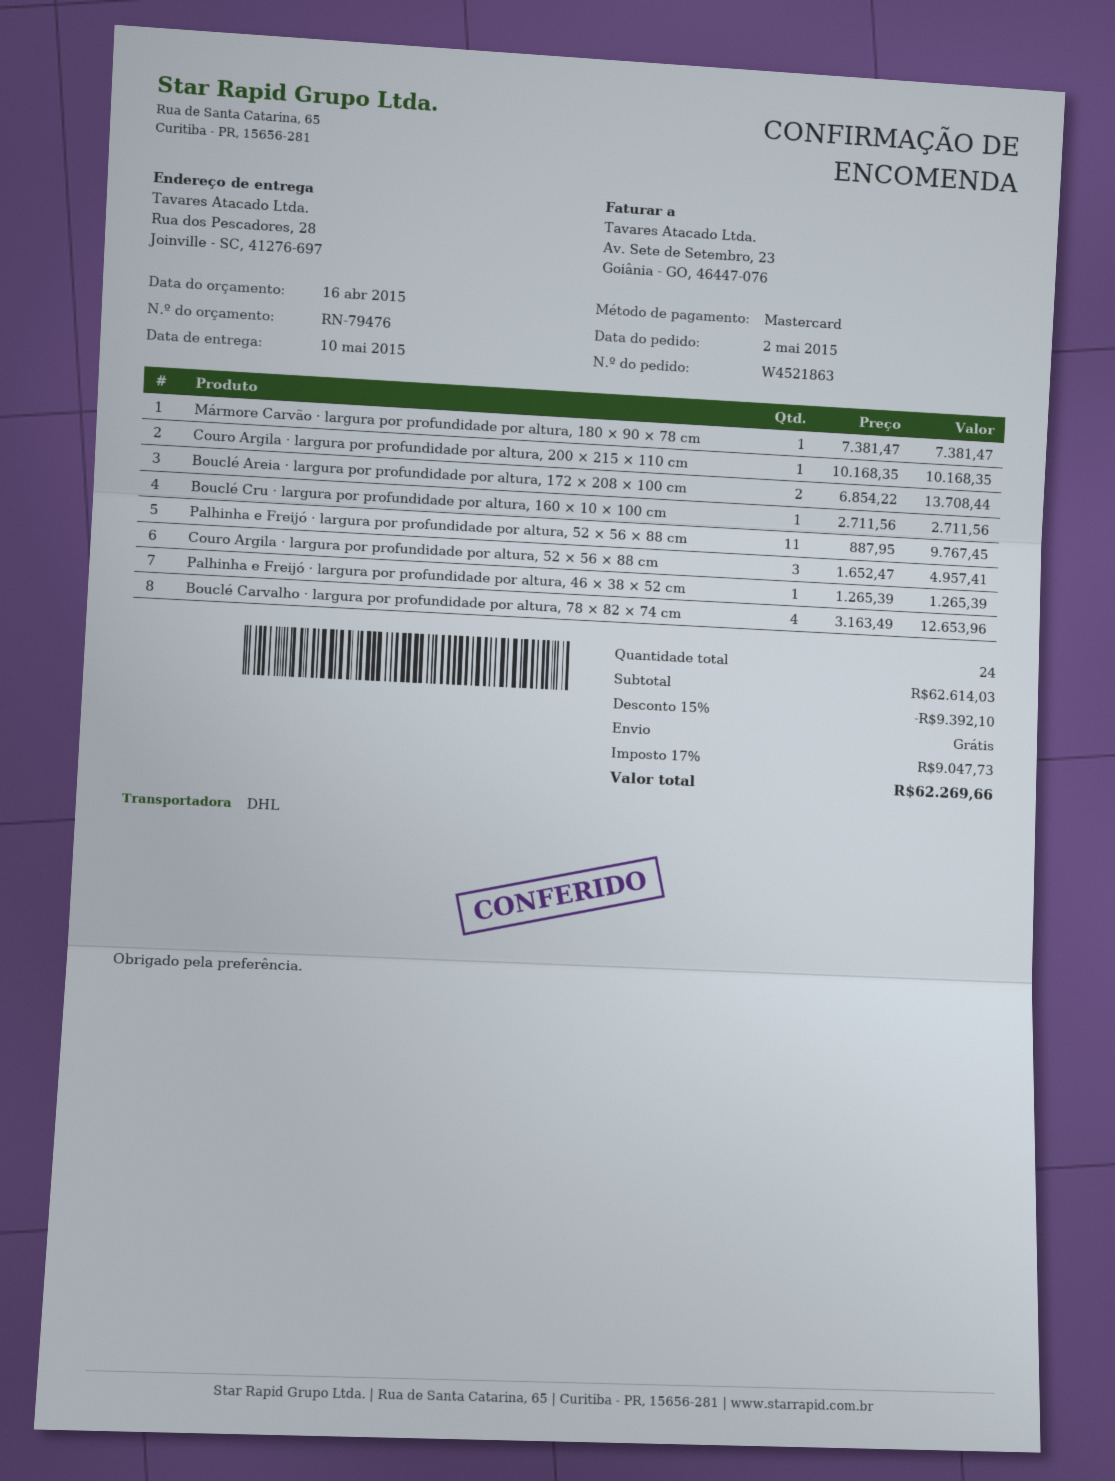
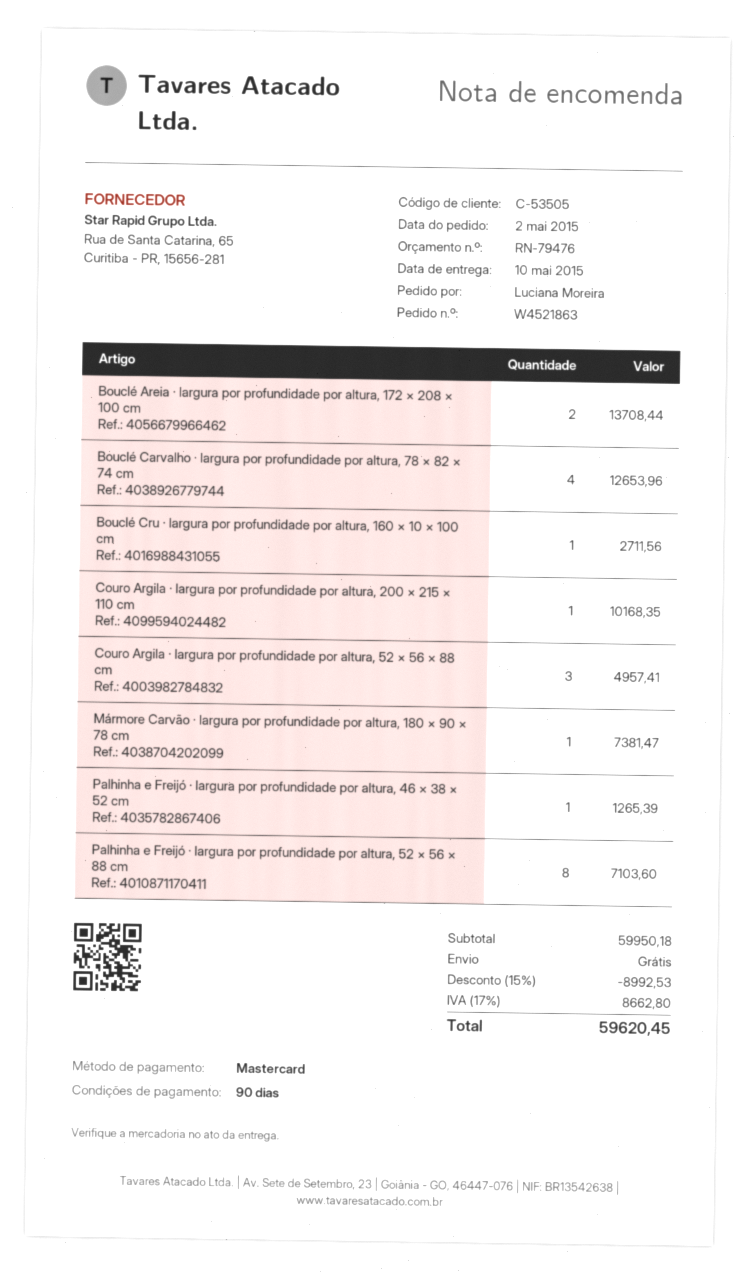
Palhinha e Freijó · largura por profundidade por altura, 52 × 56 × 88 cm: 11 for 9767.45 -> 8 for 7103.60
subtotal: 62614.03 -> 59950.18
discount: 15% = 9392.10 -> 15% = 8992.53
tax: 17% = 9047.73 -> 17% = 8662.80
total: 62269.66 -> 59620.45

